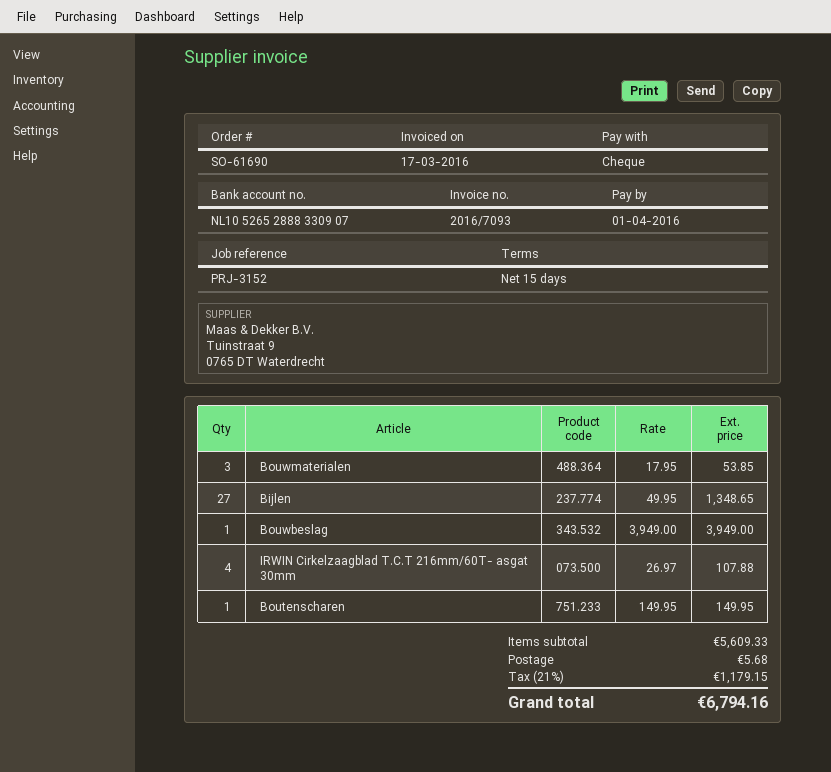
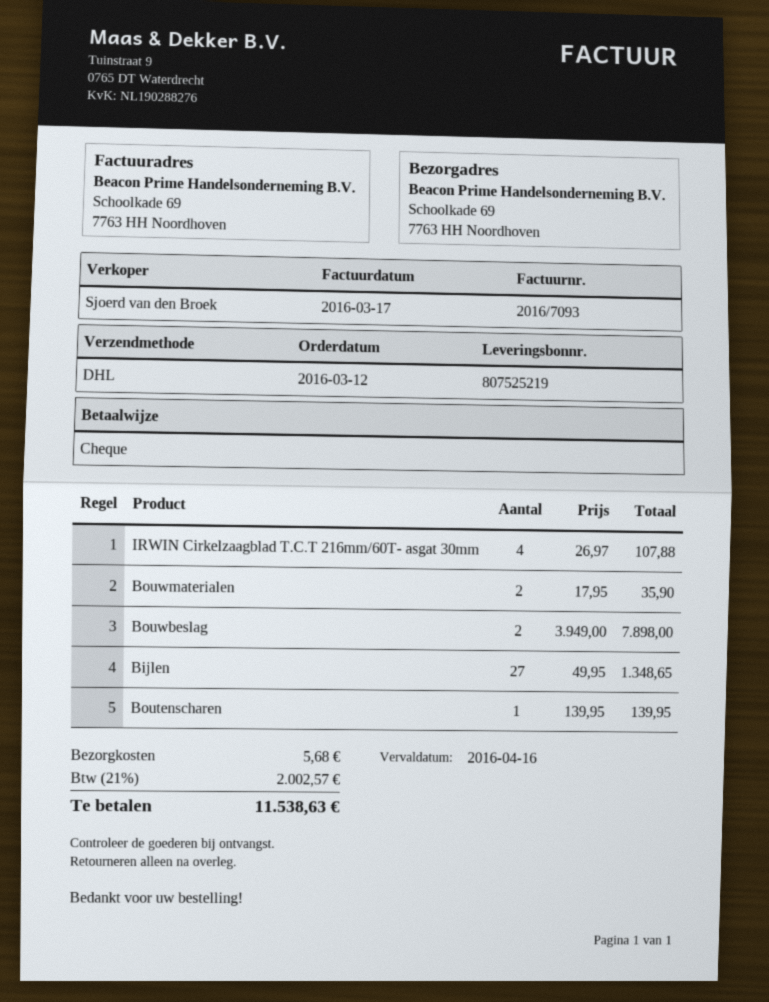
due date: 2016-04-01 -> 2016-04-16
Bouwmaterialen: 3 x 17.95 = 53.85 -> 2 x 17.95 = 35.90
Bouwbeslag: 1 x 3949.00 = 3949.00 -> 2 x 3949.00 = 7898.00
Boutenscharen: 1 x 149.95 = 149.95 -> 1 x 139.95 = 139.95
tax: 21% = 1179.15 -> 21% = 2002.57
total: 6794.16 -> 11538.63

